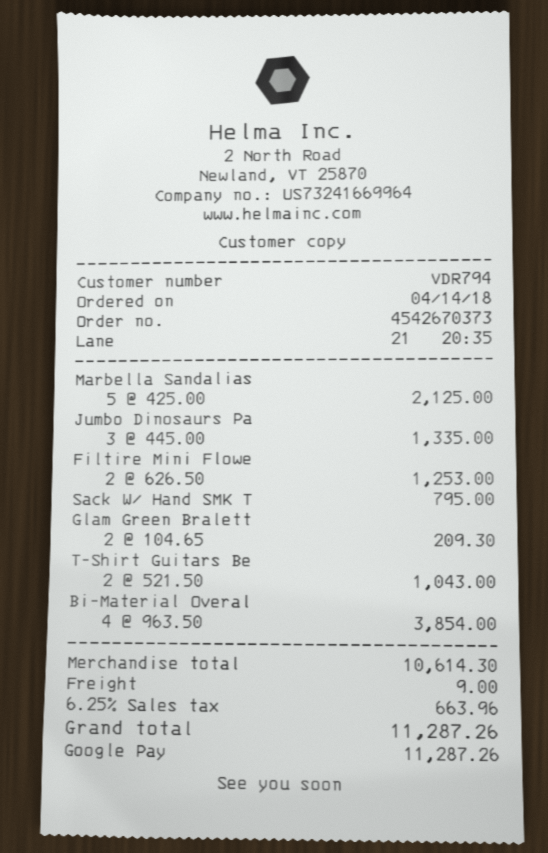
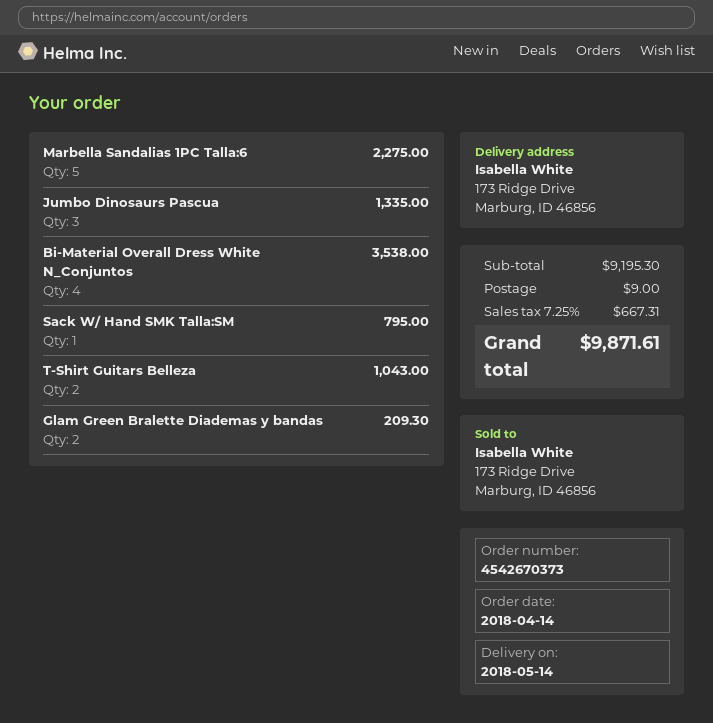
Marbella Sandalias: 5 for 2125.00 -> 5 for 2275.00
Filtire Mini Flowe: 2 for 1253.00 -> none
Bi-Material Overal: 4 for 3854.00 -> 4 for 3538.00
subtotal: 10614.30 -> 9195.30
tax: 6.25% = 663.96 -> 7.25% = 667.31
total: 11287.26 -> 9871.61

